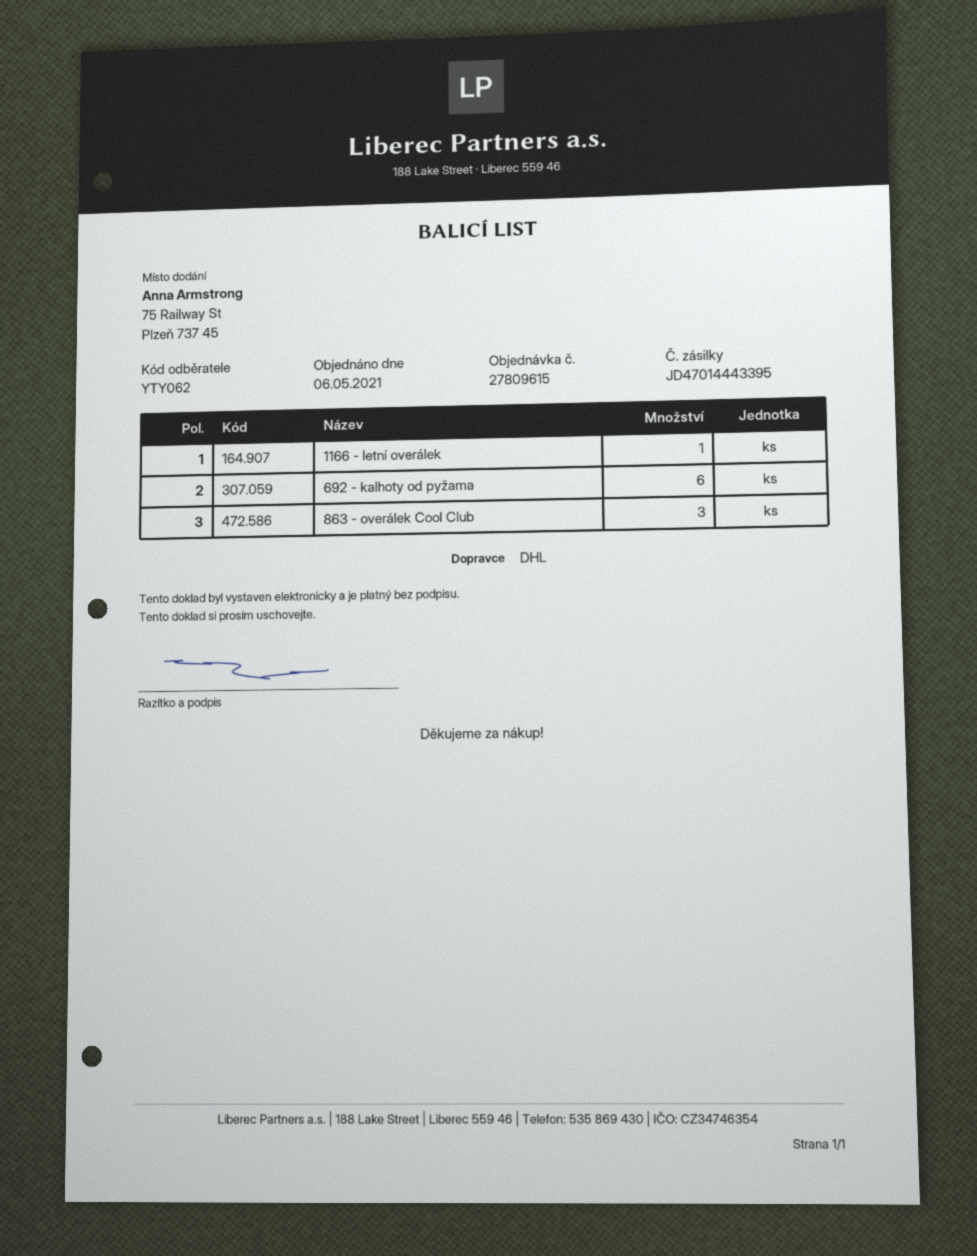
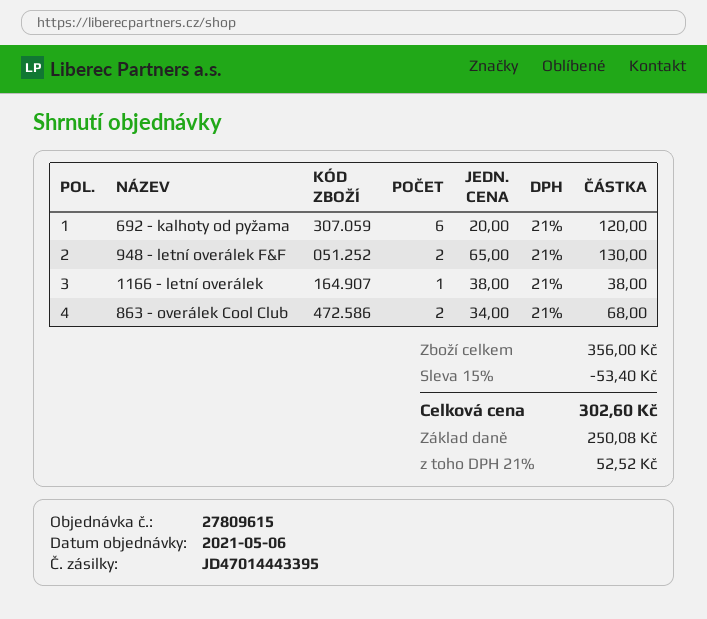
863 - overálek Cool Club: 3 -> 2
948 - letní overálek F&F: none -> 2

